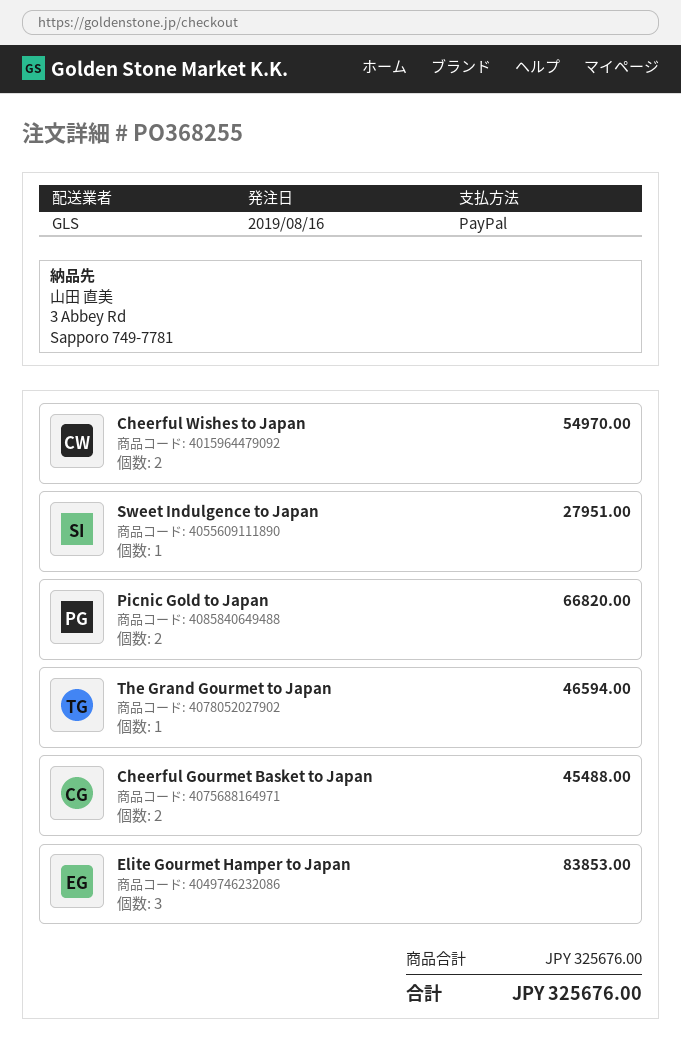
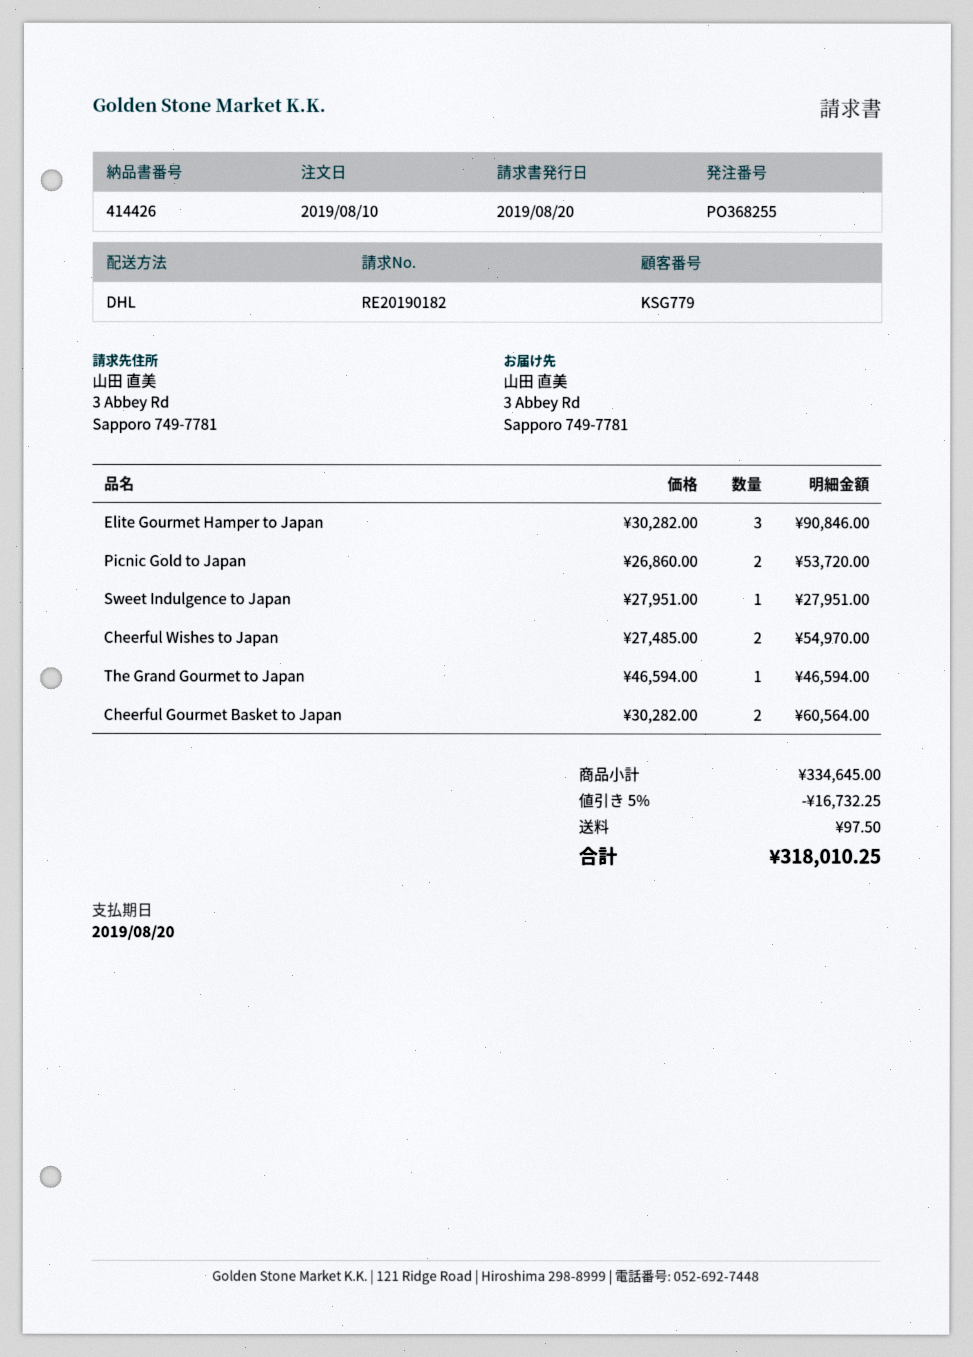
order date: 2019-08-16 -> 2019-08-10
shipping method: GLS -> DHL
Picnic Gold to Japan: 2 for 66820.00 -> 2 for 53720.00
Cheerful Gourmet Basket to Japan: 2 for 45488.00 -> 2 for 60564.00
Elite Gourmet Hamper to Japan: 3 for 83853.00 -> 3 for 90846.00
subtotal: 325676.00 -> 334645.00
discount: none -> 5% = 16732.25
shipping: none -> 97.50
total: 325676.00 -> 318010.25

